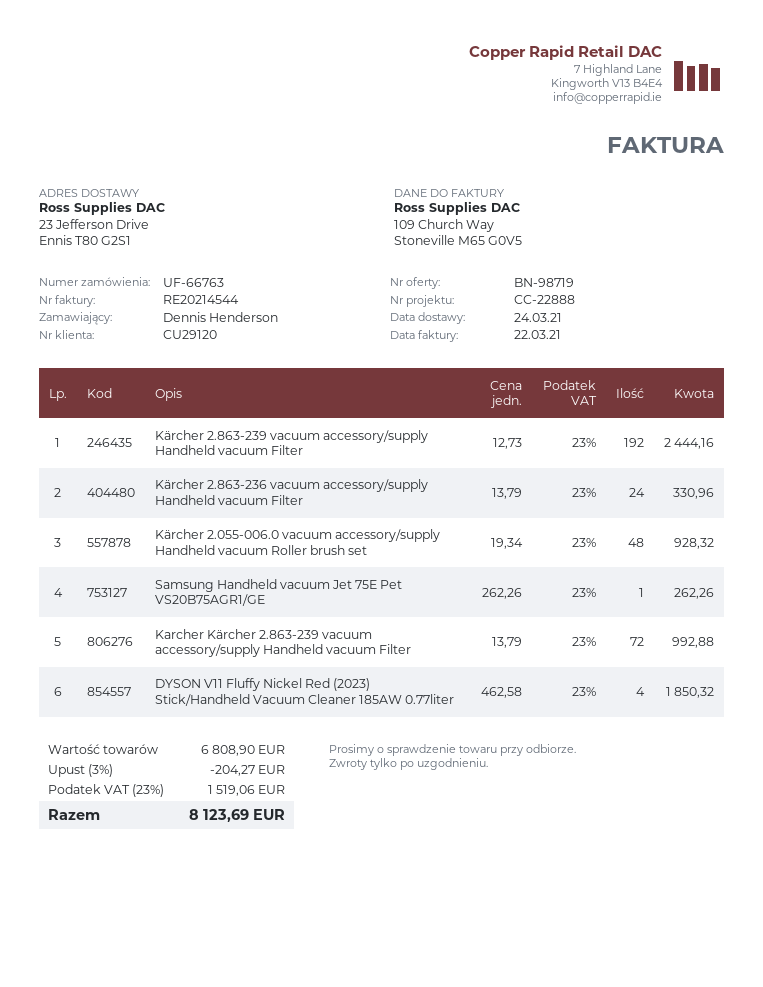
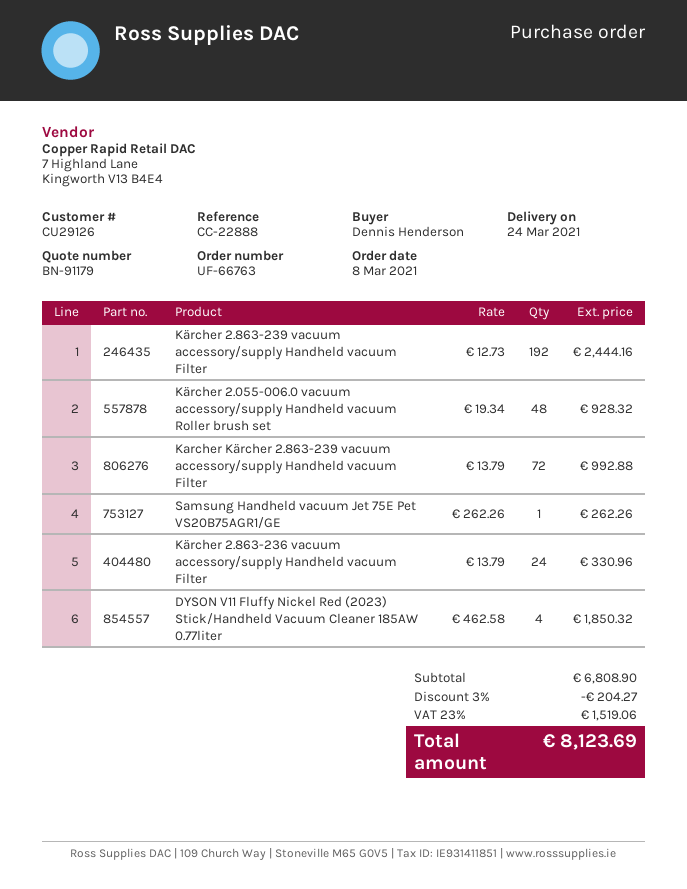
quote number: BN-98719 -> BN-91179
customer number: CU29120 -> CU29126

